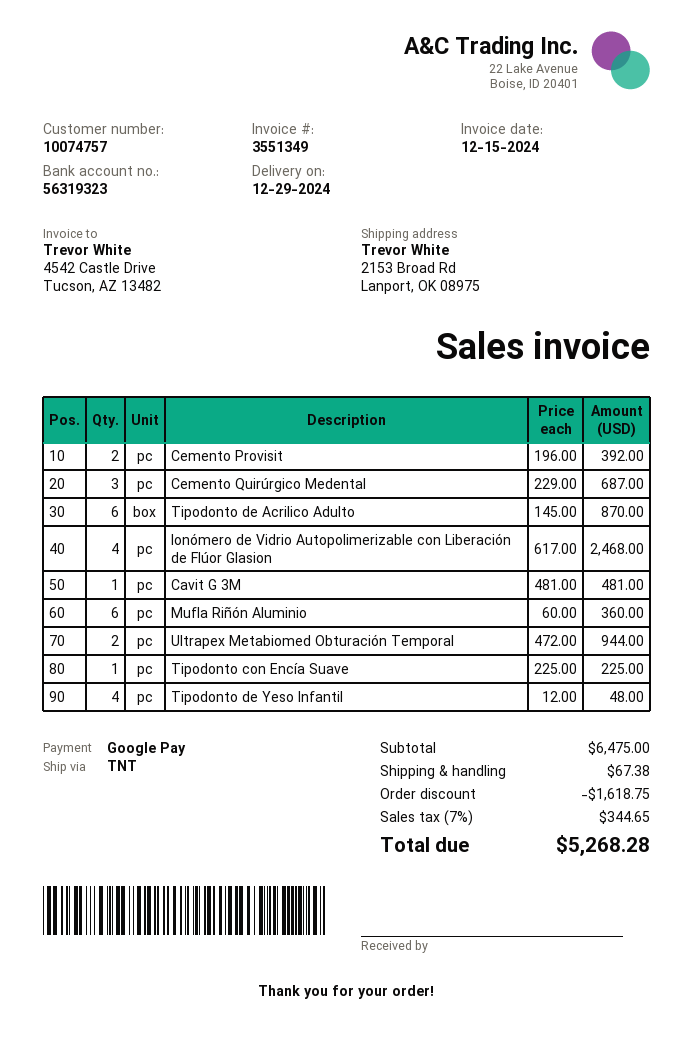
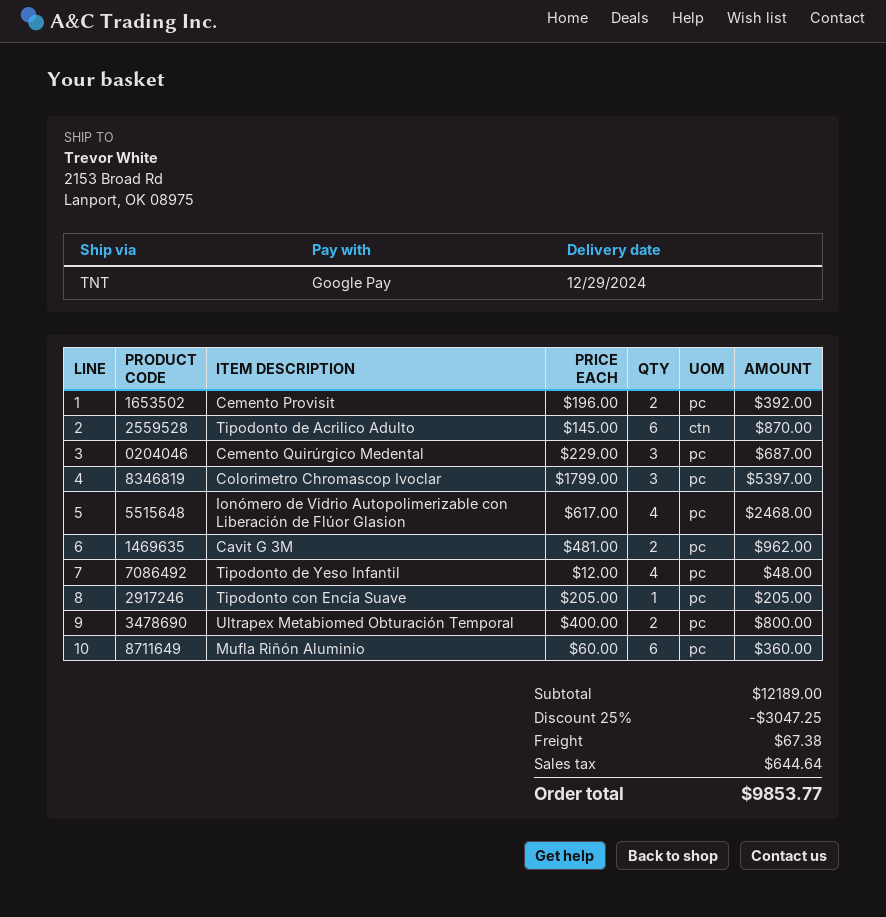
Cavit G 3M: 1 x 481.00 = 481.00 -> 2 x 481.00 = 962.00
Ultrapex Metabiomed Obturación Temporal: 2 x 472.00 = 944.00 -> 2 x 400.00 = 800.00
Tipodonto con Encía Suave: 1 x 225.00 = 225.00 -> 1 x 205.00 = 205.00
Colorimetro Chromascop Ivoclar: none -> 3 x 1799.00 = 5397.00
subtotal: 6475.00 -> 12189.00
discount: 1618.75 -> 3047.25
tax: 344.65 -> 644.64
total: 5268.28 -> 9853.77

